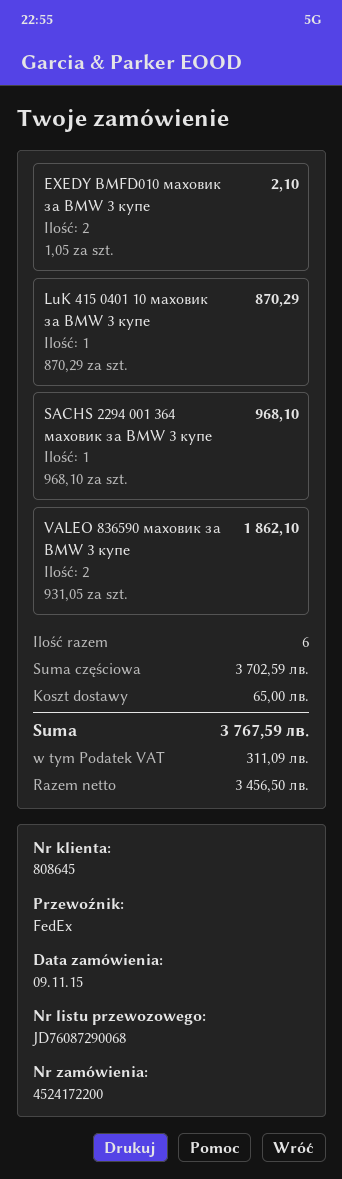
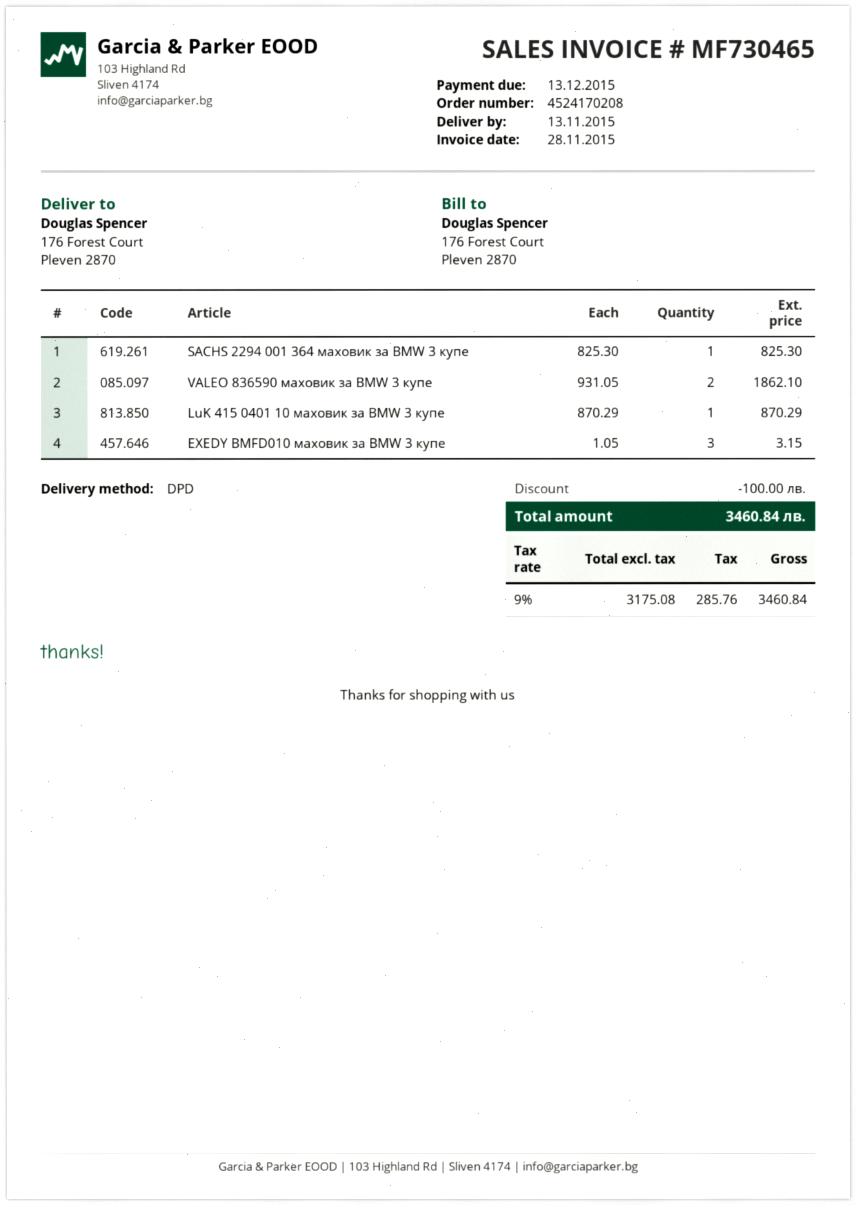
order number: 4524172200 -> 4524170208
shipping method: FedEx -> DPD
EXEDY BMFD010 маховик за BMW 3 купе: 2 x 1.05 = 2.10 -> 3 x 1.05 = 3.15
SACHS 2294 001 364 маховик за BMW 3 купе: 1 x 968.10 = 968.10 -> 1 x 825.30 = 825.30
discount: none -> 100.00
shipping: 65.00 -> none
net: 3456.50 -> 3175.08
tax: 311.09 -> 285.76
total: 3767.59 -> 3460.84

